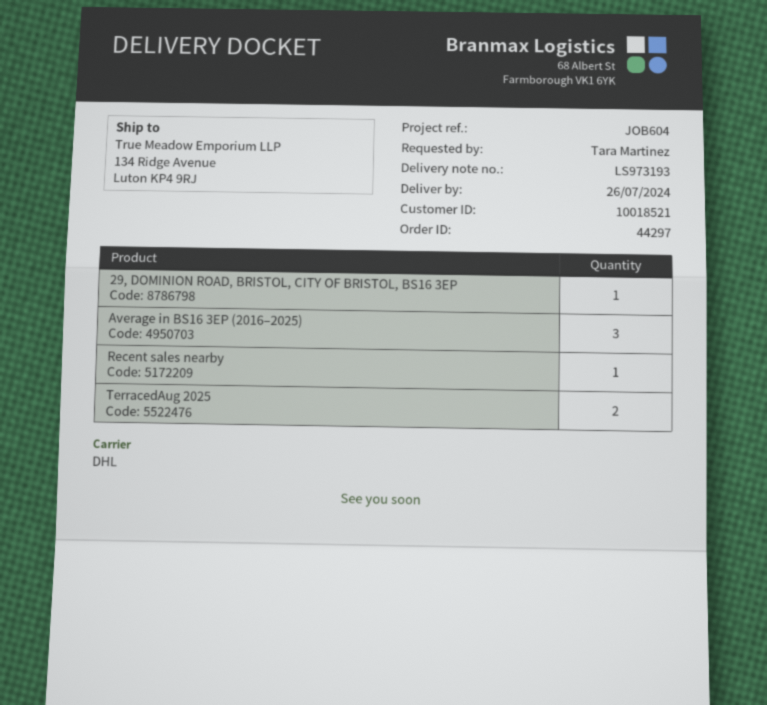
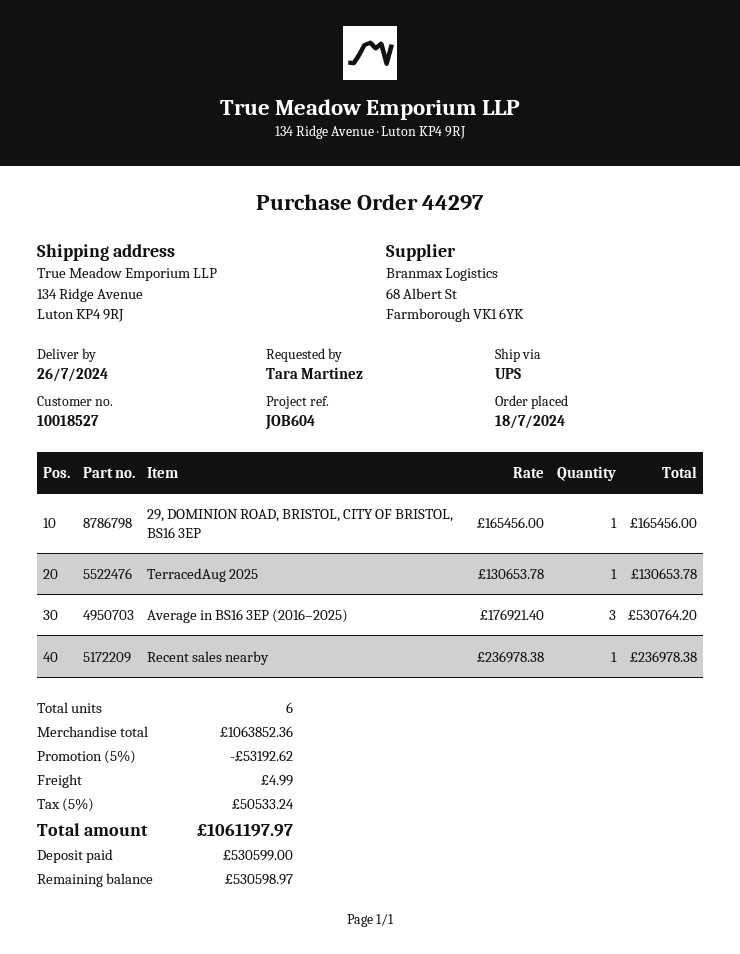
customer number: 10018521 -> 10018527
shipping method: DHL -> UPS
TerracedAug 2025: 2 -> 1

